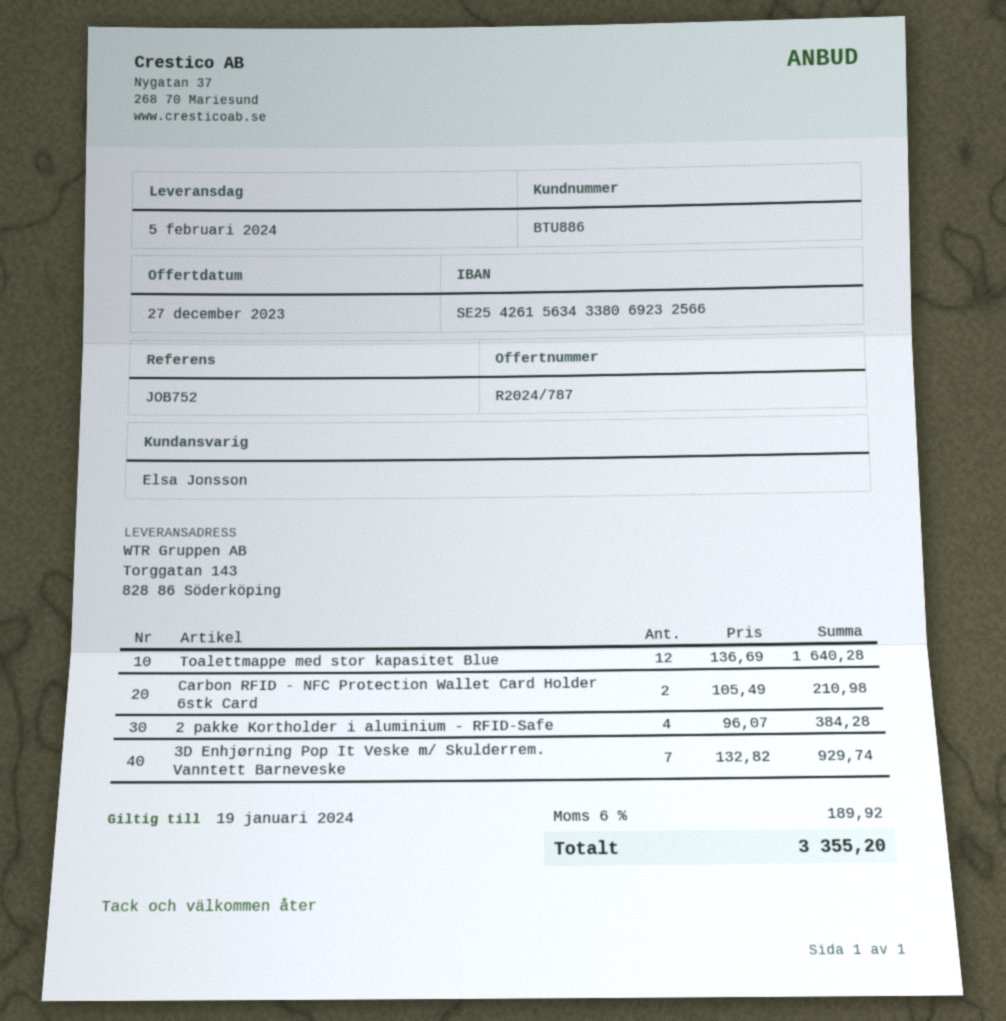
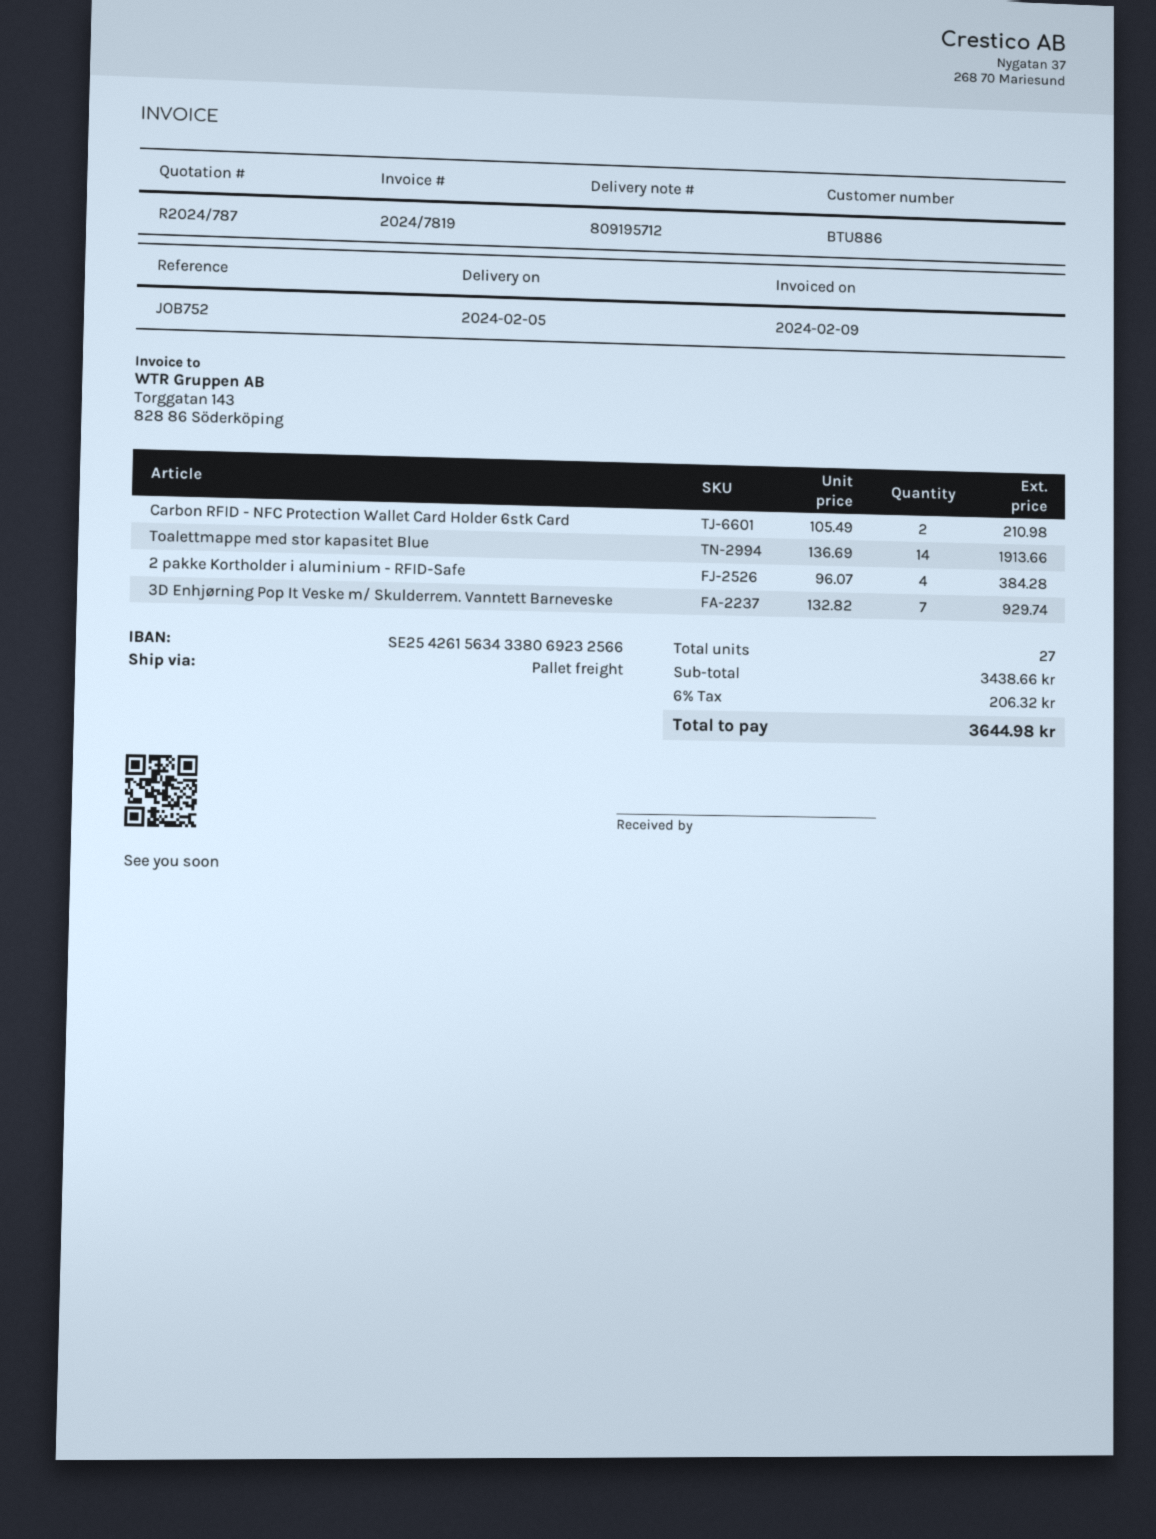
Toalettmappe med stor kapasitet Blue: 12 x 136.69 = 1640.28 -> 14 x 136.69 = 1913.66
tax: 6% = 189.92 -> 6% = 206.32
total: 3355.20 -> 3644.98

